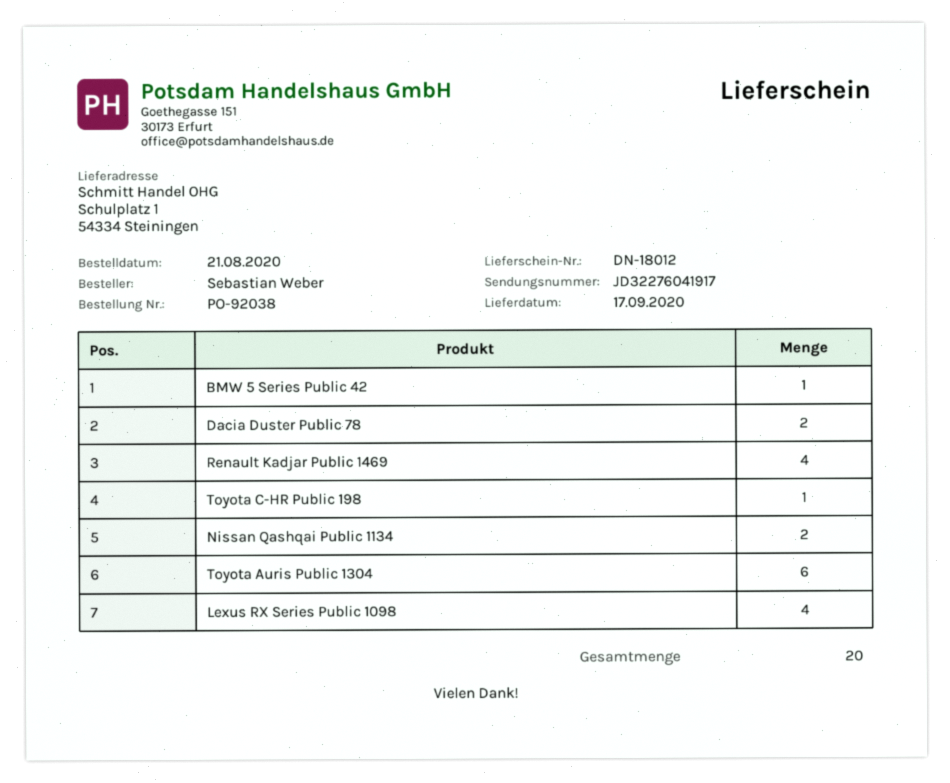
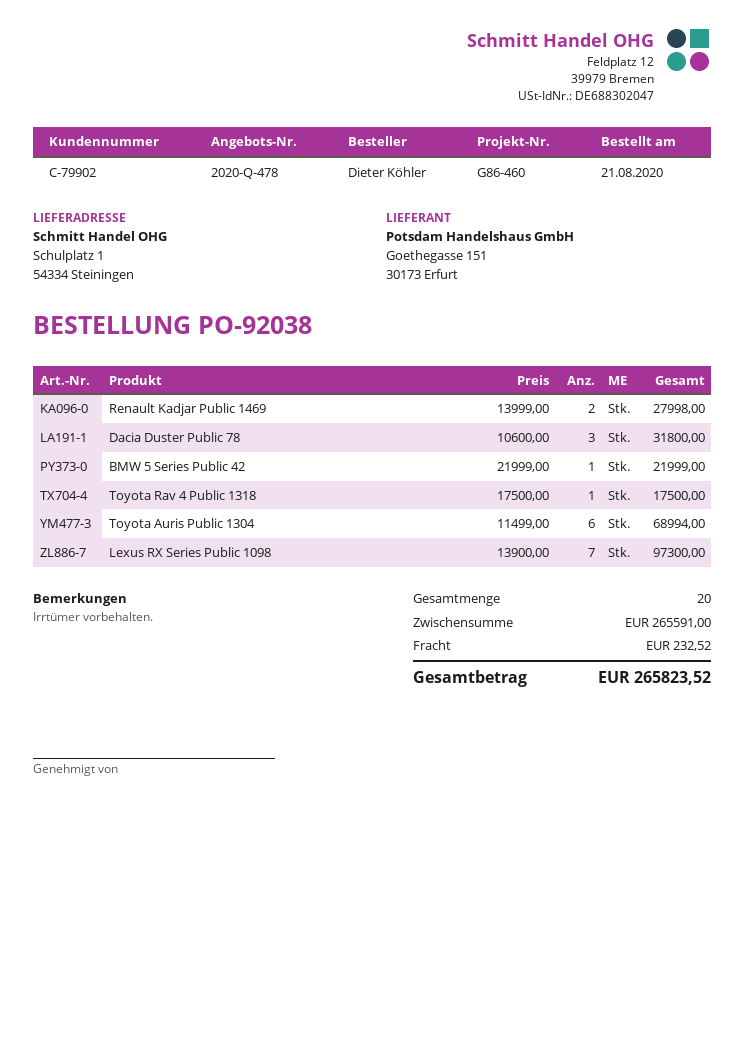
ordered by: Sebastian Weber -> Dieter Köhler
Dacia Duster Public 78: 2 -> 3
Renault Kadjar Public 1469: 4 -> 2
Toyota C-HR Public 198: 1 -> none
Nissan Qashqai Public 1134: 2 -> none
Lexus RX Series Public 1098: 4 -> 7
Toyota Rav 4 Public 1318: none -> 1

